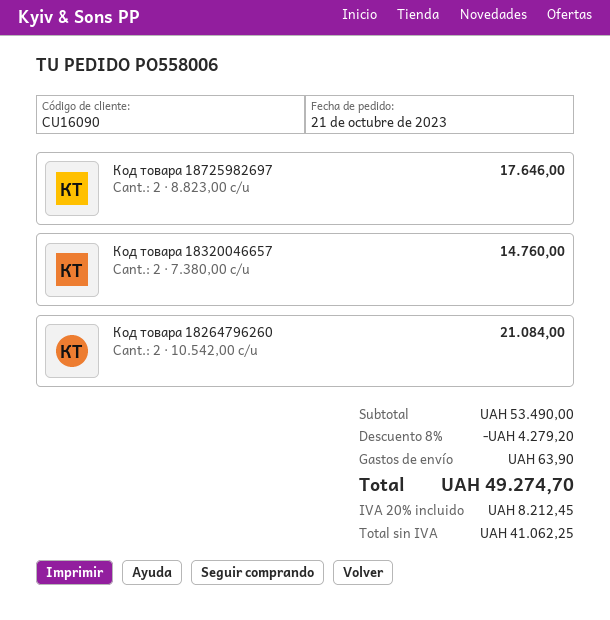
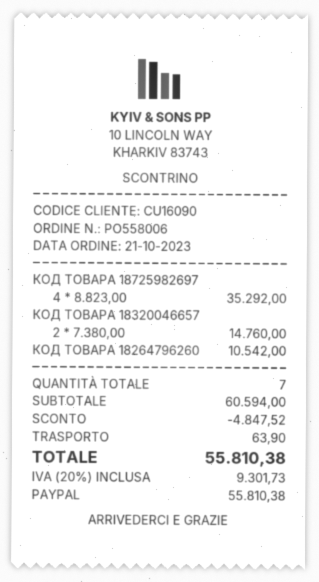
Код товара 18725982697: 2 x 8823.00 = 17646.00 -> 4 x 8823.00 = 35292.00
Код товара 18264796260: 2 x 10542.00 = 21084.00 -> 1 x 10542.00 = 10542.00
subtotal: 53490.00 -> 60594.00
discount: 4279.20 -> 4847.52
tax: 20% = 8212.45 -> 20% = 9301.73
total: 49274.70 -> 55810.38

